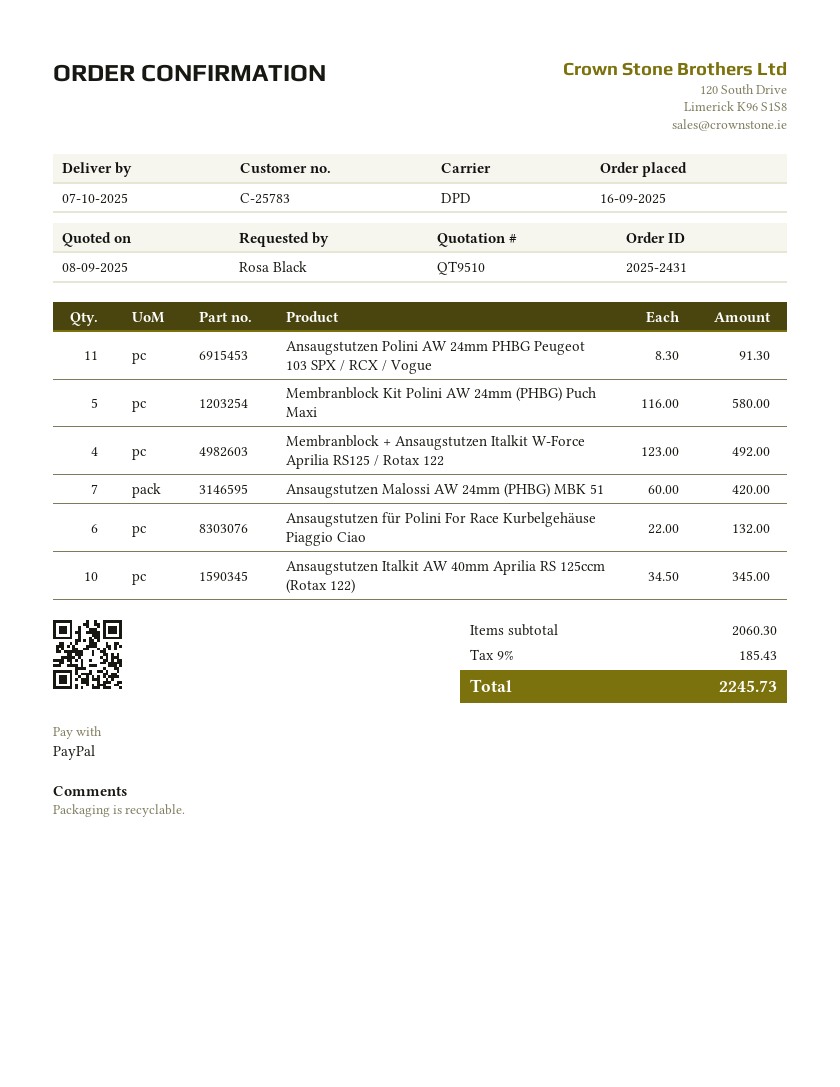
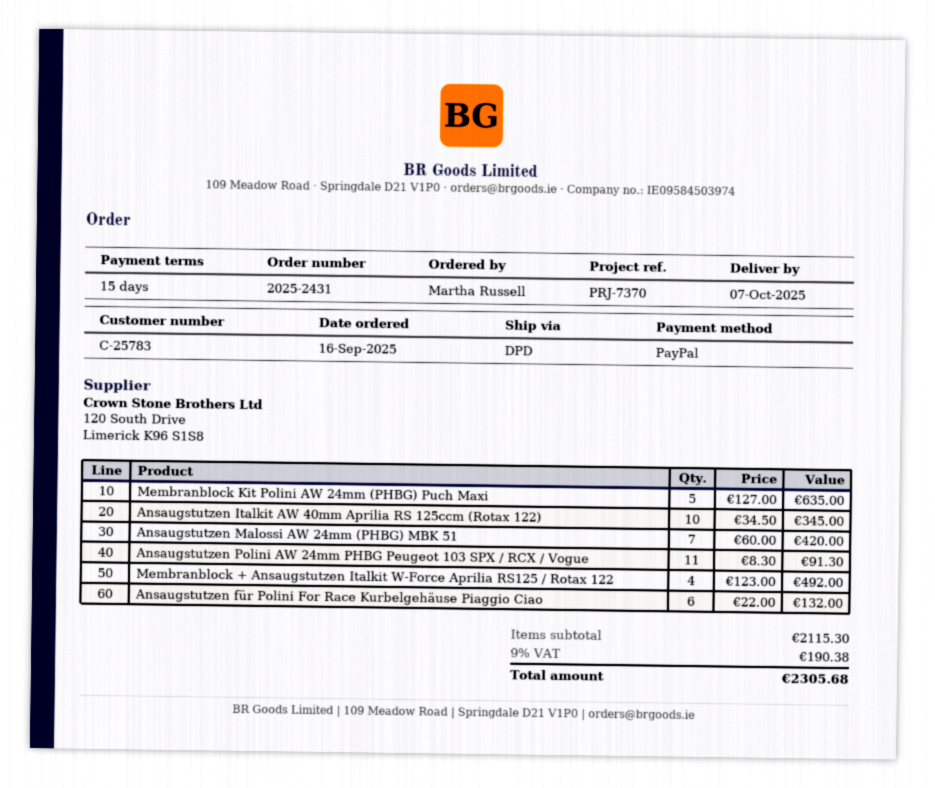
ordered by: Rosa Black -> Martha Russell
Membranblock Kit Polini AW 24mm (PHBG) Puch Maxi: 5 x 116.00 = 580.00 -> 5 x 127.00 = 635.00
subtotal: 2060.30 -> 2115.30
tax: 9% = 185.43 -> 9% = 190.38
total: 2245.73 -> 2305.68

